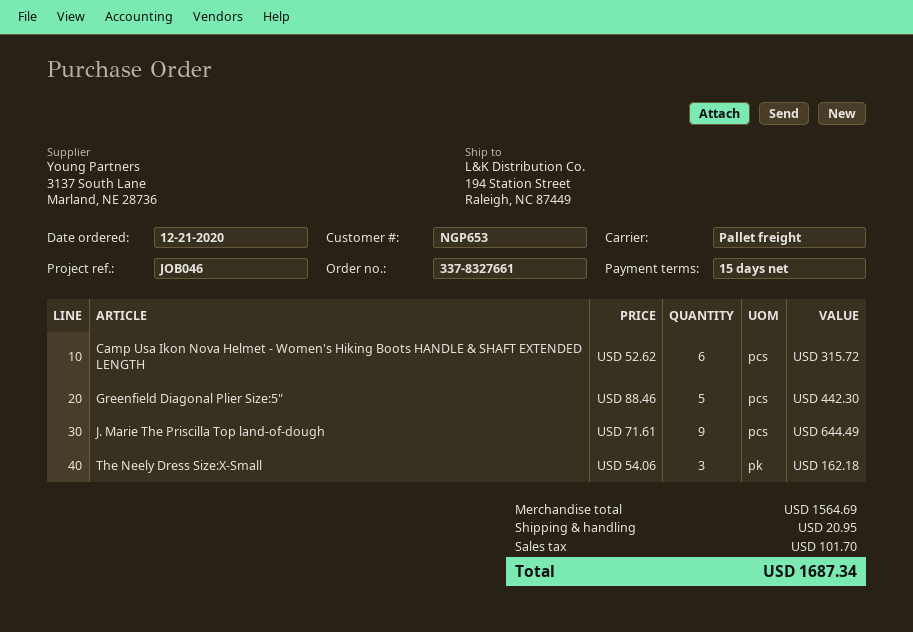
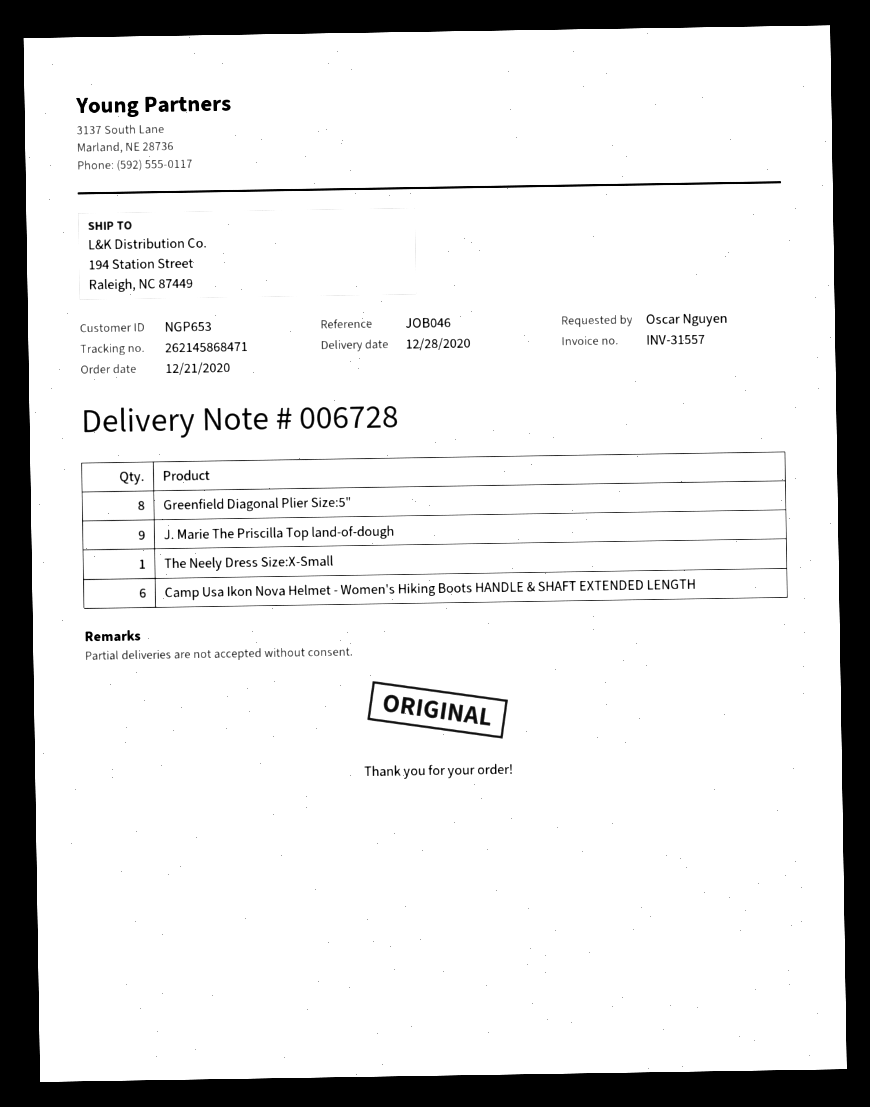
Greenfield Diagonal Plier Size:5": 5 -> 8
The Neely Dress Size:X-Small: 3 -> 1

